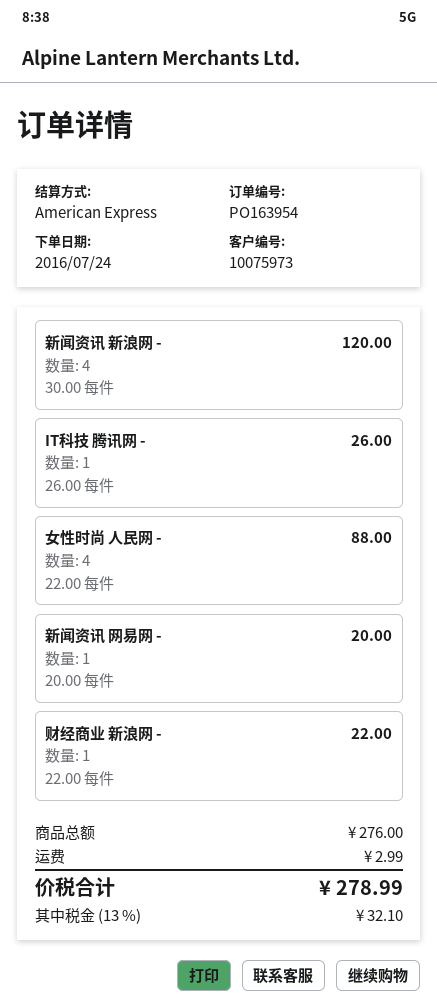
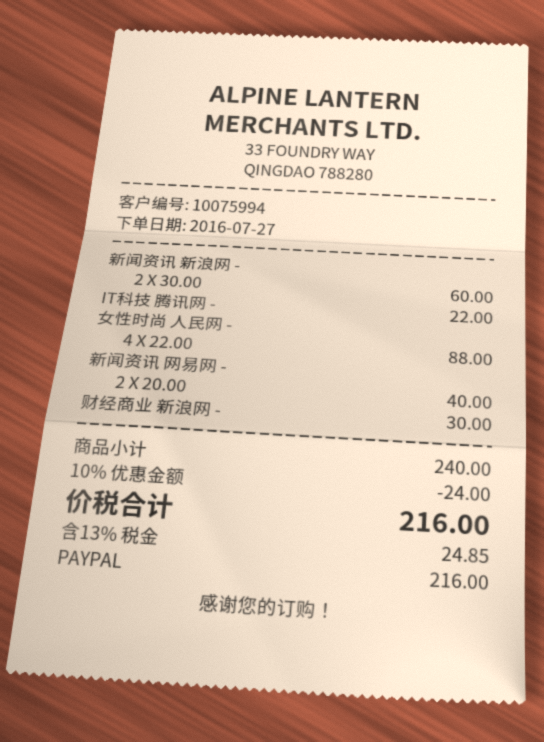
order date: 2016-07-24 -> 2016-07-27
customer number: 10075973 -> 10075994
payment method: American Express -> PayPal
新闻资讯 新浪网 -: 4 x 30.00 = 120.00 -> 2 x 30.00 = 60.00
IT科技 腾讯网 -: 1 x 26.00 = 26.00 -> 1 x 22.00 = 22.00
新闻资讯 网易网 -: 1 x 20.00 = 20.00 -> 2 x 20.00 = 40.00
财经商业 新浪网 -: 1 x 22.00 = 22.00 -> 1 x 30.00 = 30.00
subtotal: 276.00 -> 240.00
discount: none -> 10% = 24.00
shipping: 2.99 -> none
tax: 13% = 32.10 -> 13% = 24.85
total: 278.99 -> 216.00

